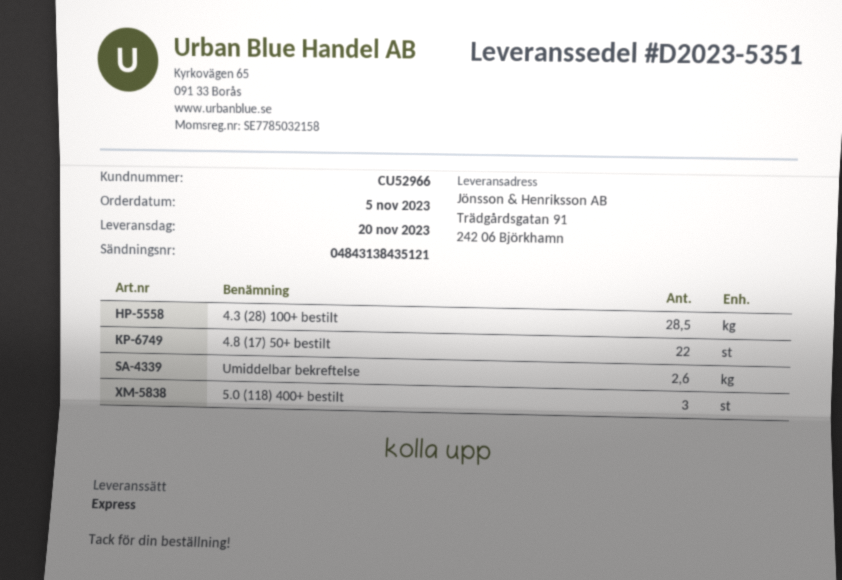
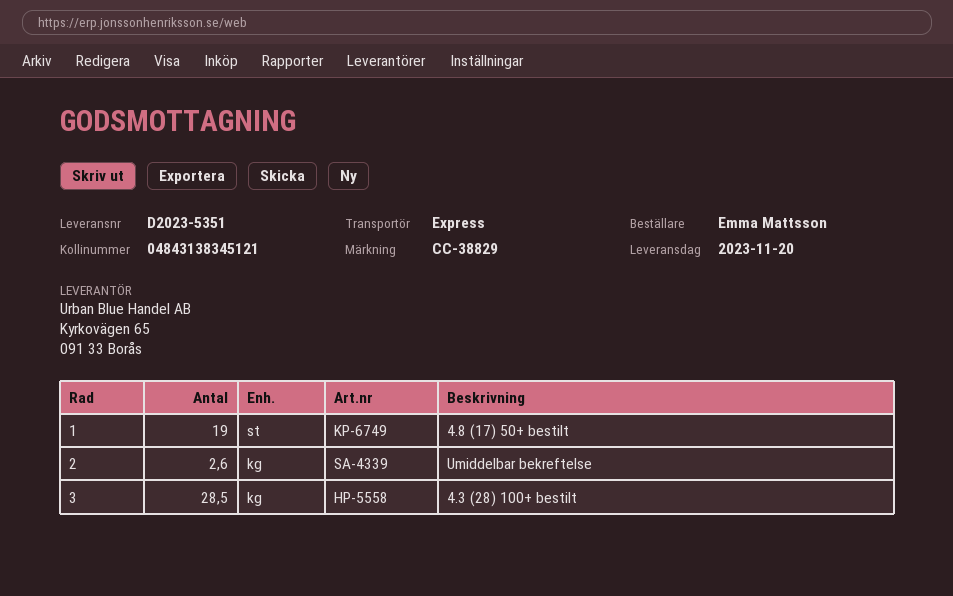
tracking number: 04843138435121 -> 04843138345121
4.8 (17) 50+ bestilt: 22 -> 19
5.0 (118) 400+ bestilt: 3 -> none

